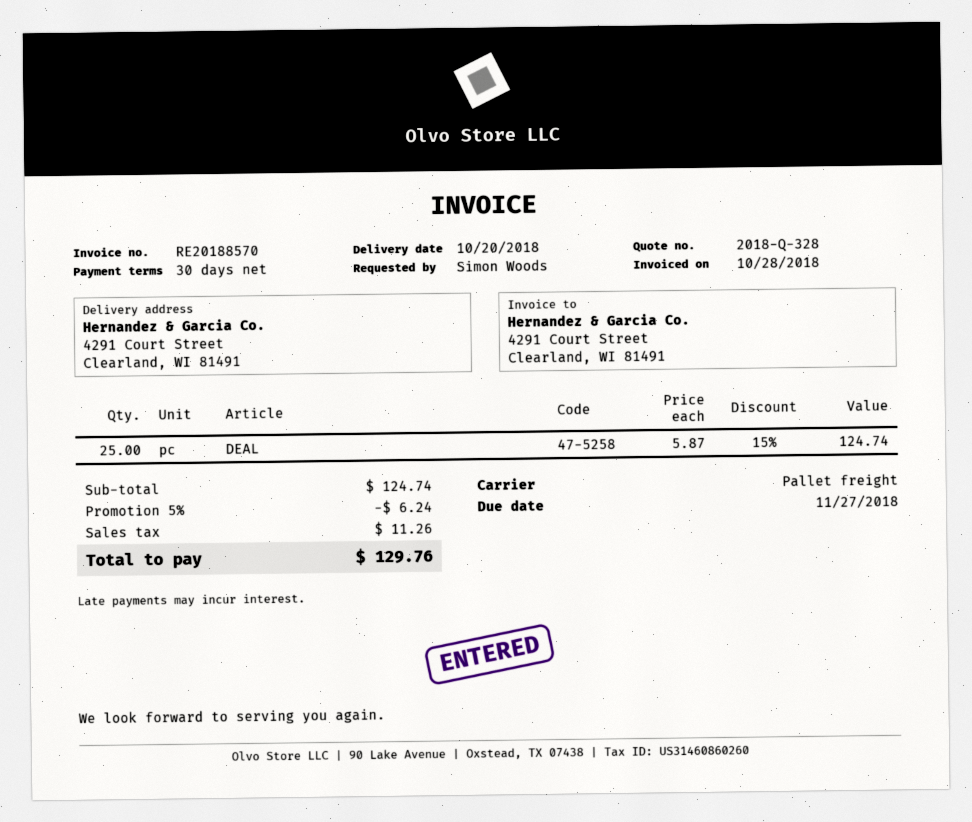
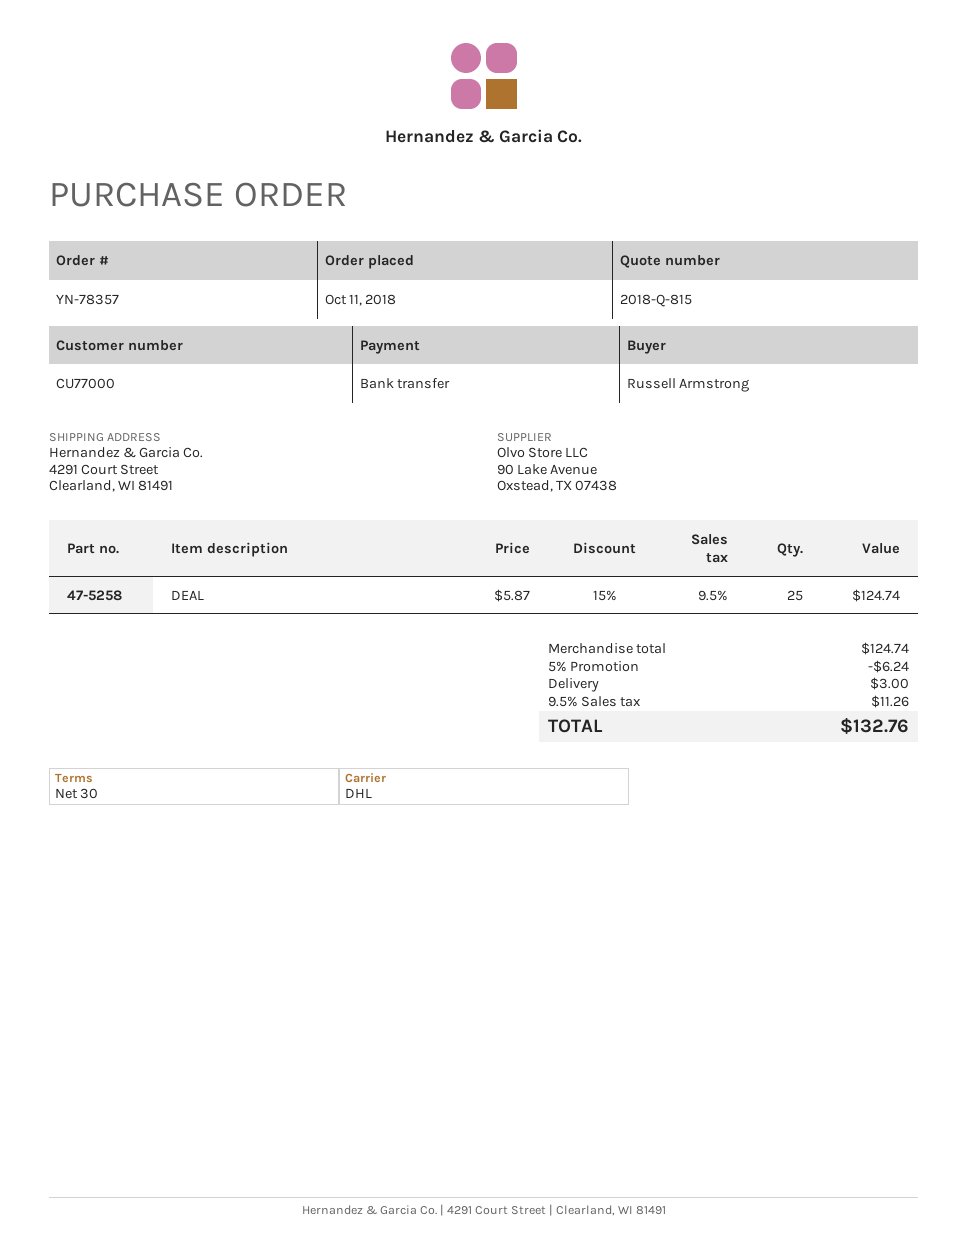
quote number: 2018-Q-328 -> 2018-Q-815
ordered by: Simon Woods -> Russell Armstrong
shipping method: pallet freight -> DHL
shipping: none -> 3.00
total: 129.76 -> 132.76

